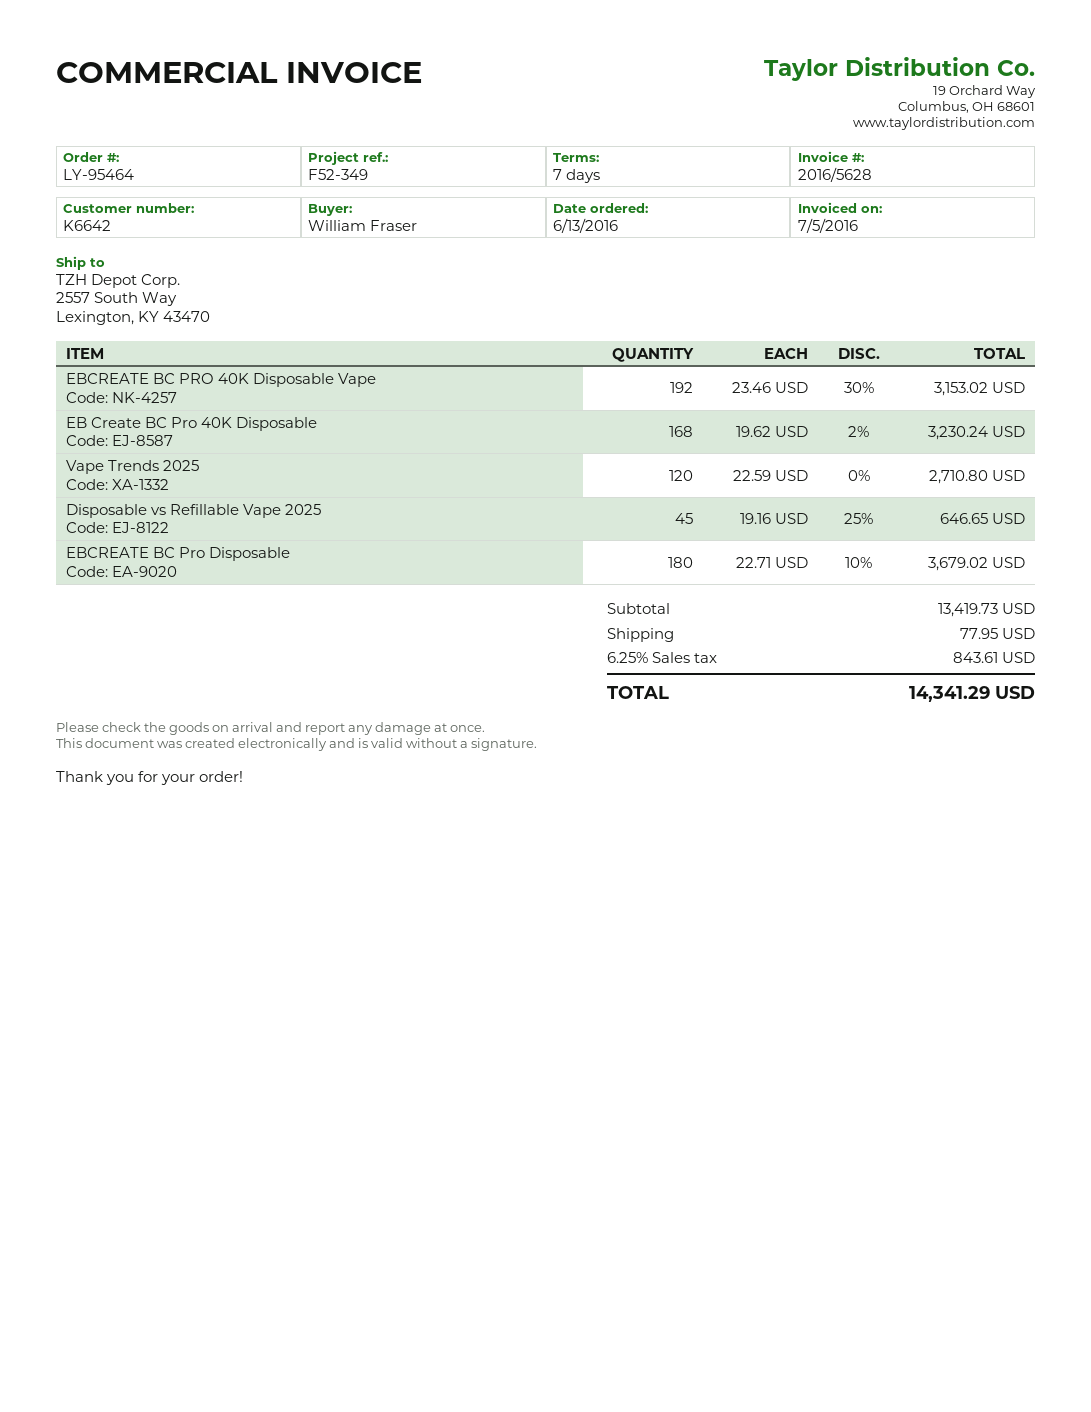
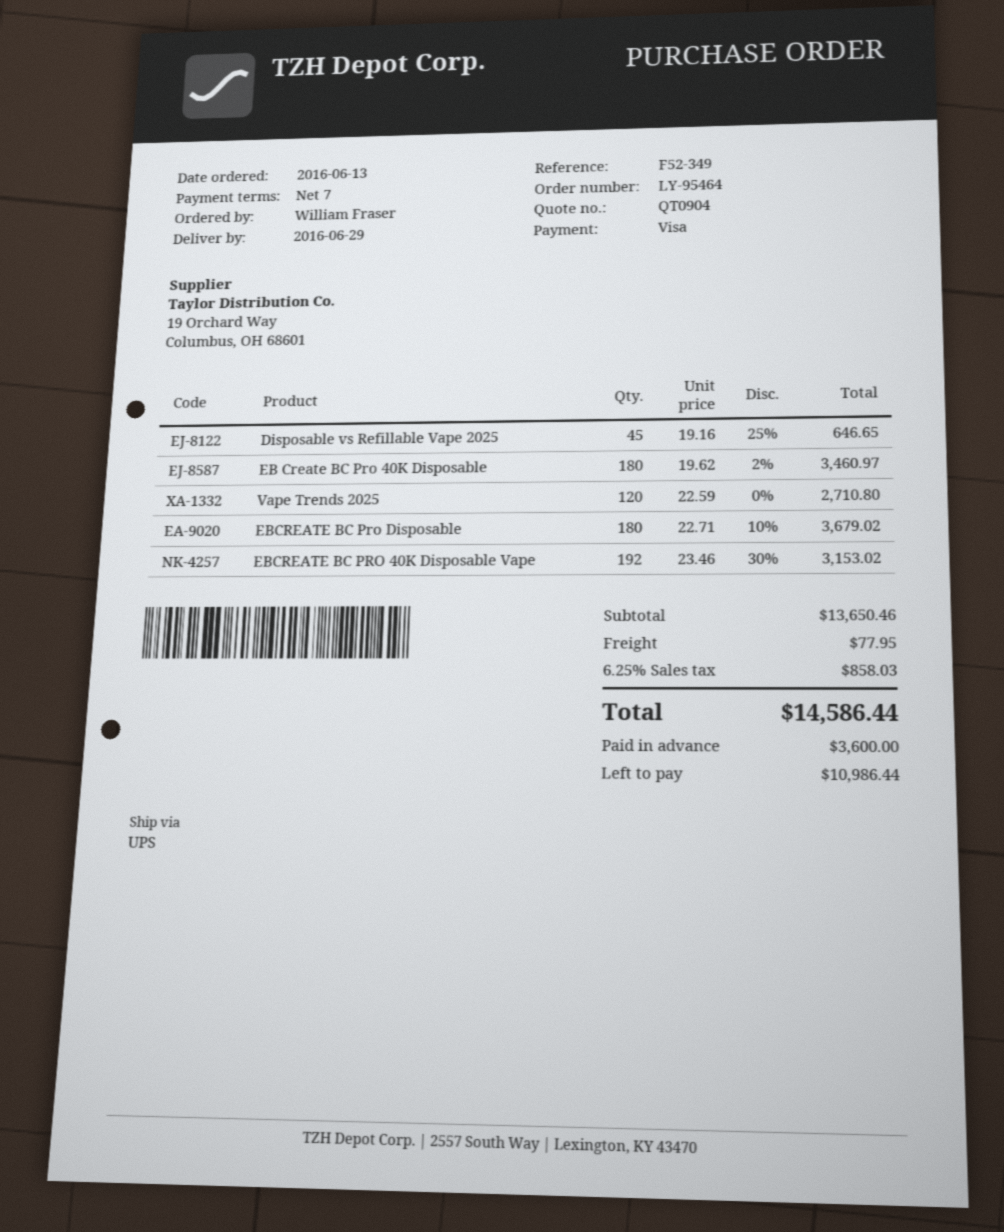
EB Create BC Pro 40K Disposable: 168 x 19.62 - 2% = 3230.24 -> 180 x 19.62 - 2% = 3460.97
subtotal: 13419.73 -> 13650.46
tax: 6.25% = 843.61 -> 6.25% = 858.03
total: 14341.29 -> 14586.44

